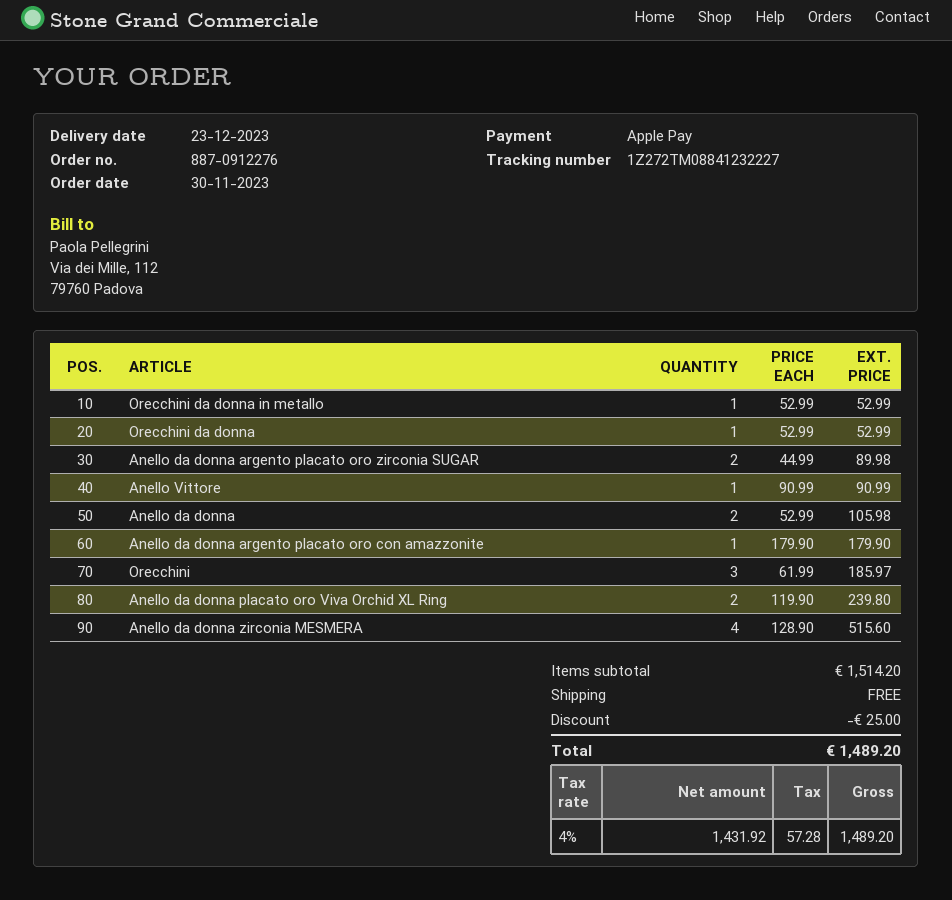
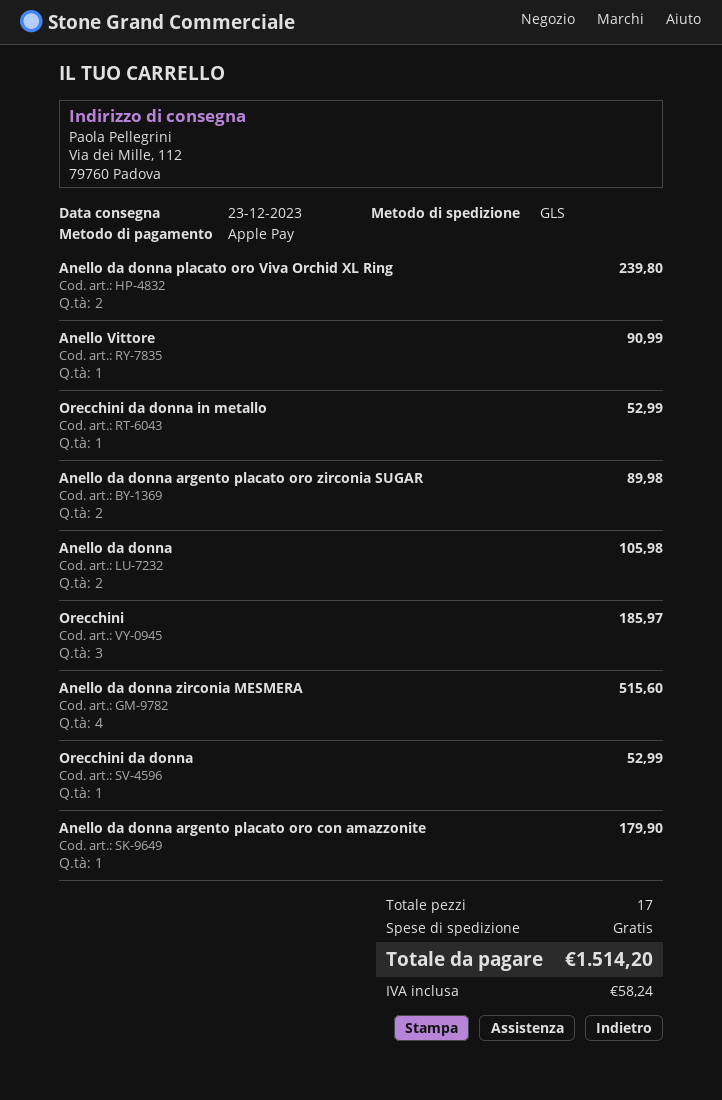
discount: 25.00 -> none
tax: 57.28 -> 58.24
total: 1489.20 -> 1514.20

